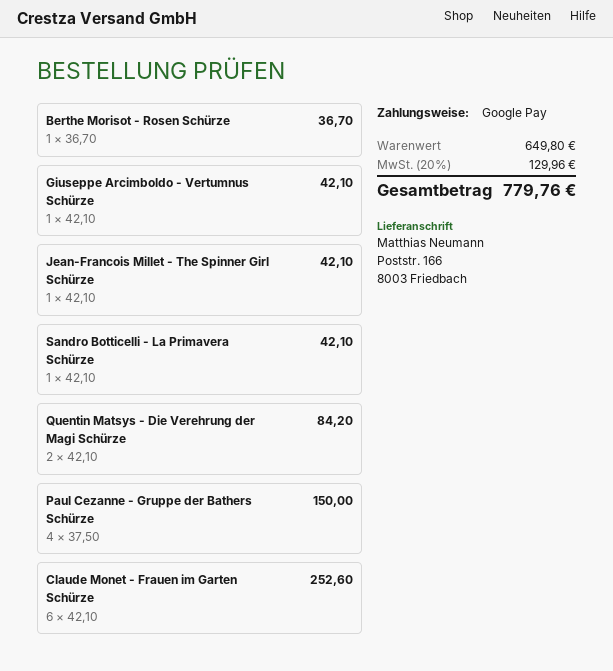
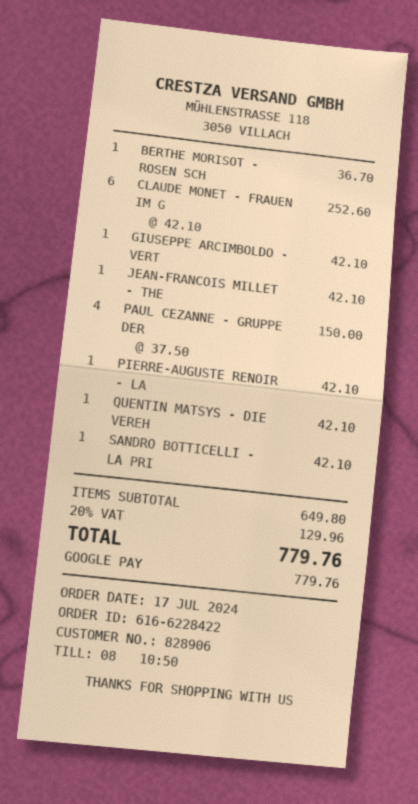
Quentin Matsys - Die Verehrung der Magi Schürze: 2 x 42.10 = 84.20 -> 1 x 42.10 = 42.10
PIERRE-AUGUSTE RENOIR - LA: none -> 1 x 42.10 = 42.10

